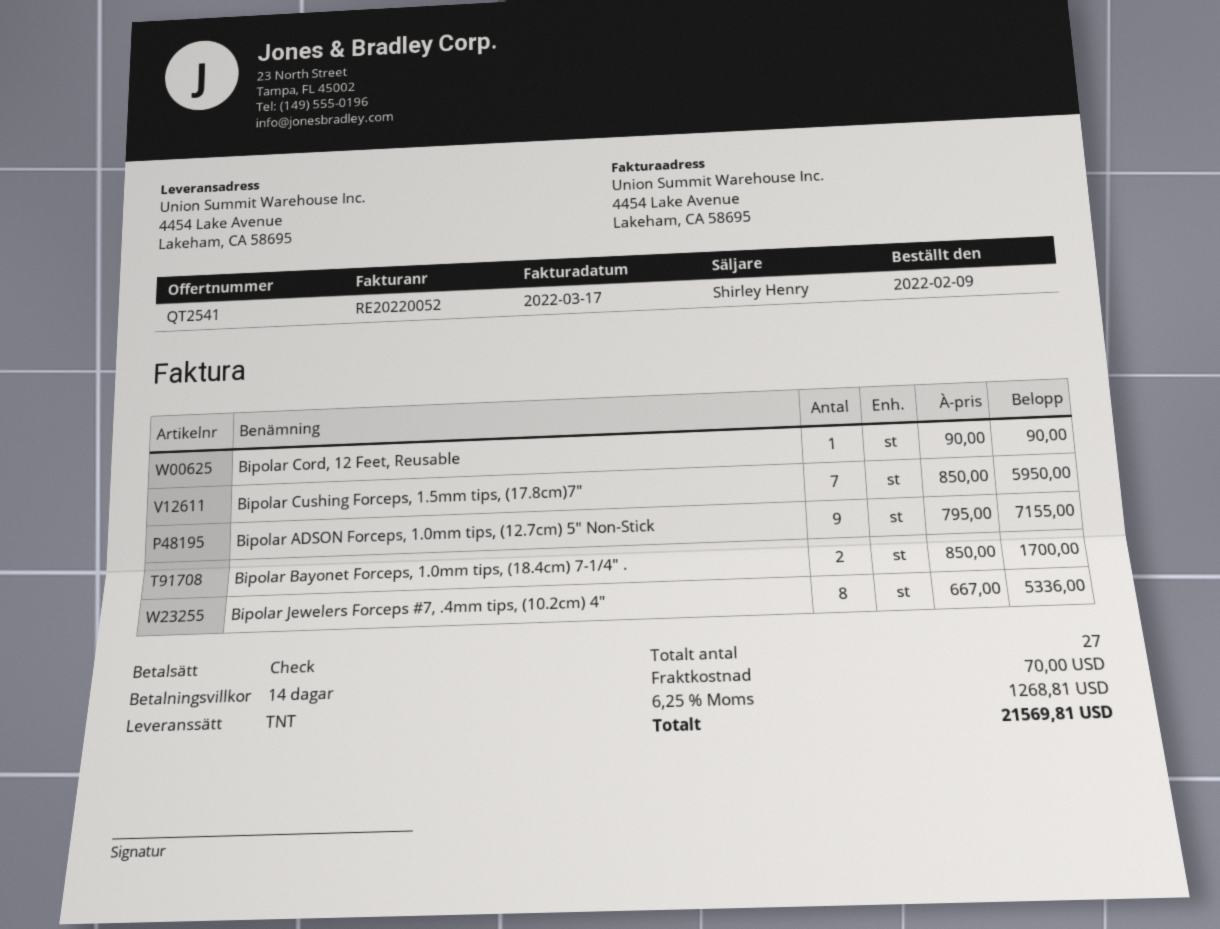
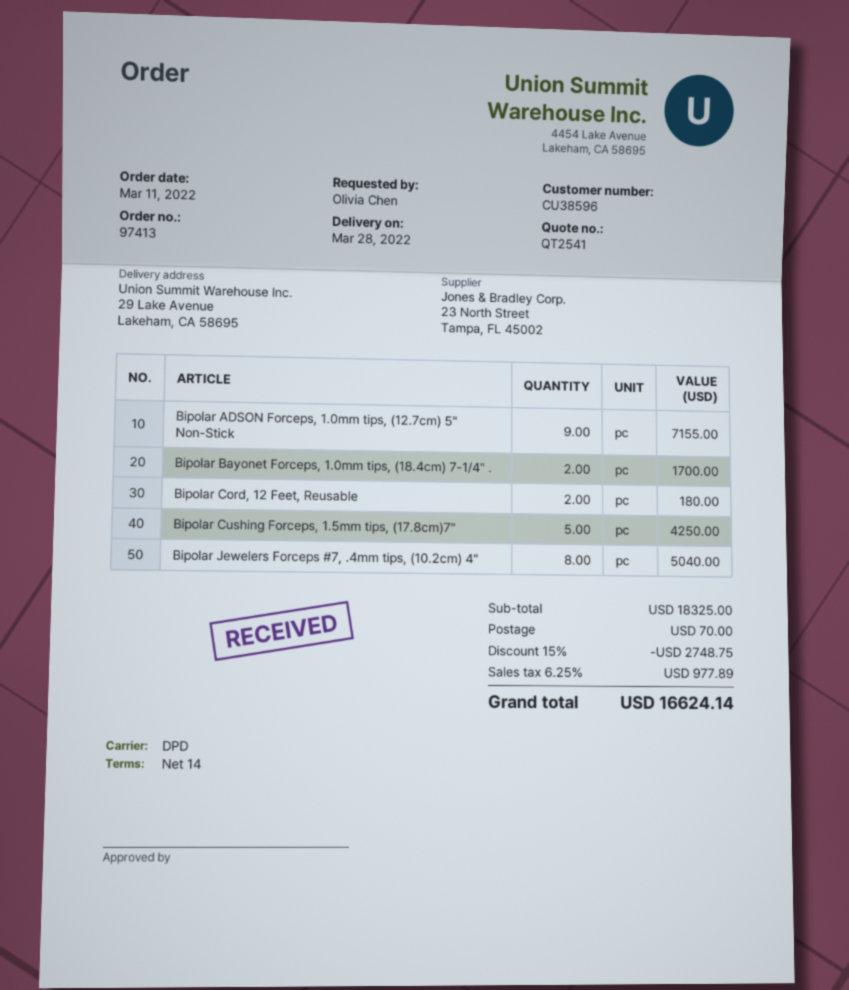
order date: 2022-02-09 -> 2022-03-11
shipping method: TNT -> DPD
ship to: 4454 Lake Avenue, Lakeham, CA 58695 -> 29 Lake Avenue, Lakeham, CA 58695
Bipolar Cord, 12 Feet, Reusable: 1 for 90.00 -> 2 for 180.00
Bipolar Cushing Forceps, 1.5mm tips, (17.8cm)7": 7 for 5950.00 -> 5 for 4250.00
Bipolar Jewelers Forceps #7, .4mm tips, (10.2cm) 4": 8 for 5336.00 -> 8 for 5040.00
discount: none -> 15% = 2748.75
tax: 6.25% = 1268.81 -> 6.25% = 977.89
total: 21569.81 -> 16624.14

